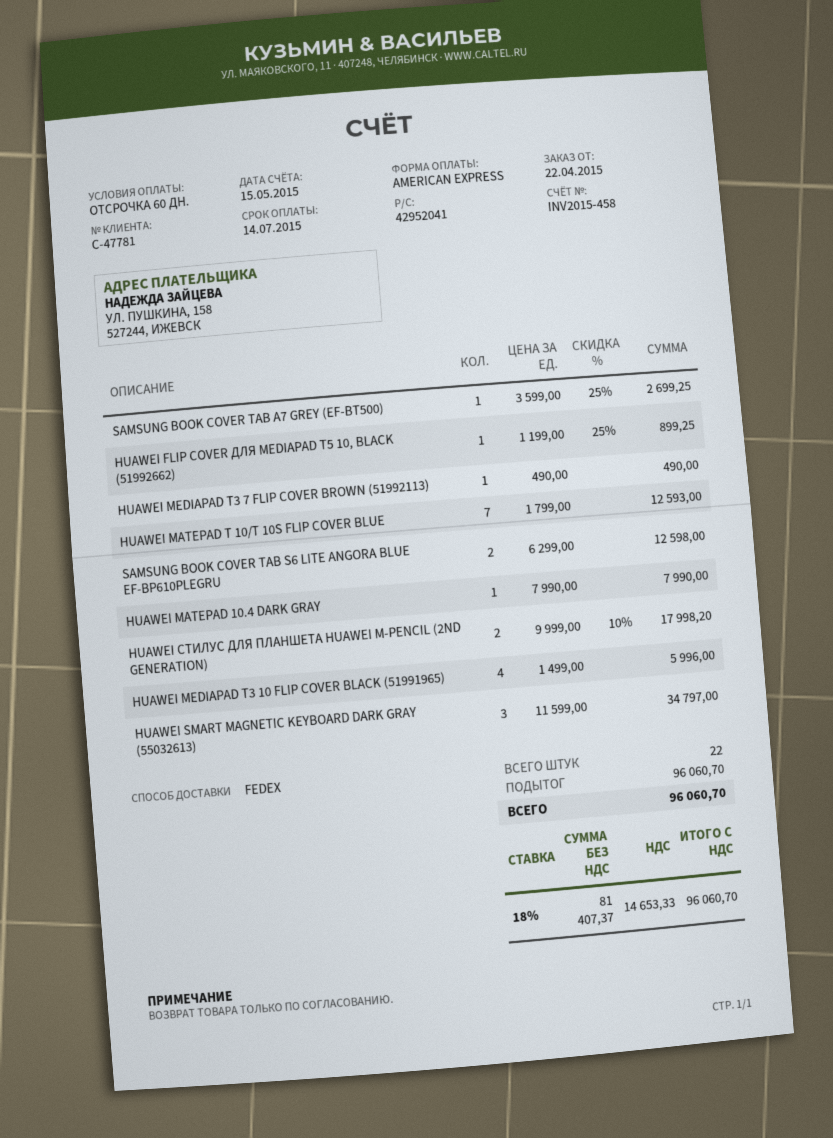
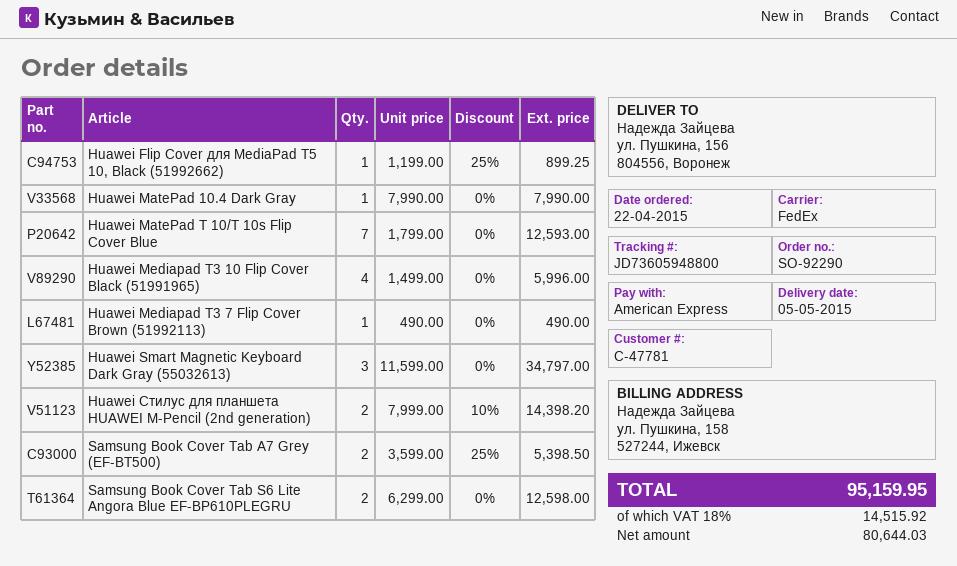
SAMSUNG BOOK COVER TAB A7 GREY (EF-BT500): 1 x 3599.00 - 25% = 2699.25 -> 2 x 3599.00 - 25% = 5398.50
HUAWEI СТИЛУС ДЛЯ ПЛАНШЕТА HUAWEI M-PENCIL (2ND GENERATION): 2 x 9999.00 - 10% = 17998.20 -> 2 x 7999.00 - 10% = 14398.20
net: 81407.37 -> 80644.03
tax: 18% = 14653.33 -> 18% = 14515.92
total: 96060.70 -> 95159.95

